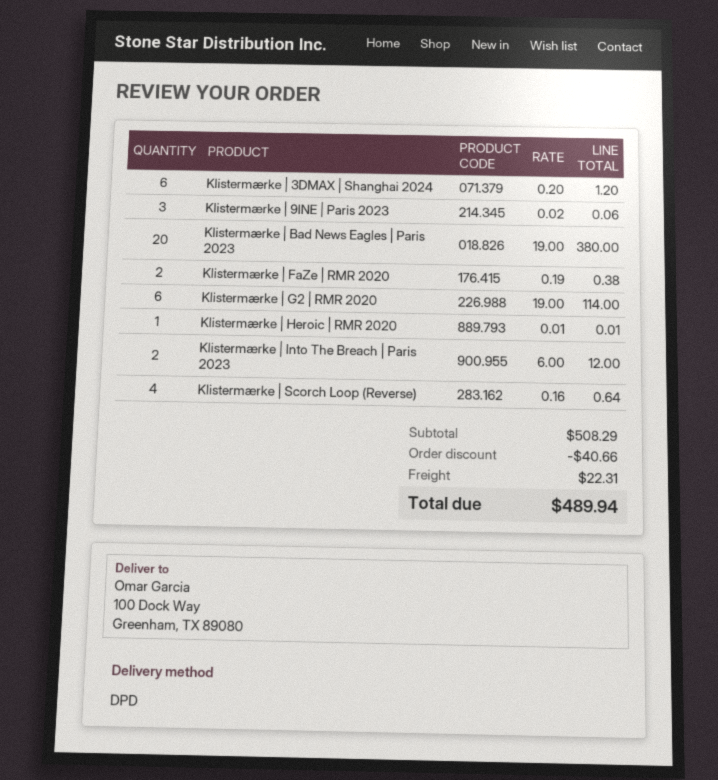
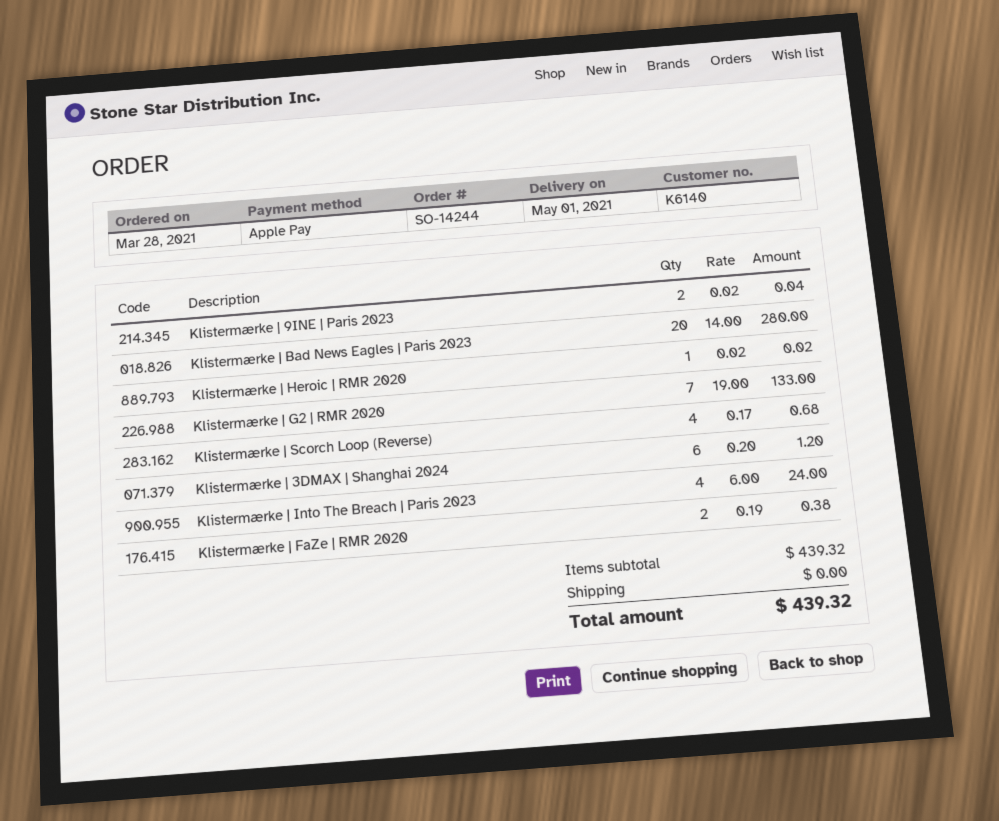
Klistermærke | 9INE | Paris 2023: 3 x 0.02 = 0.06 -> 2 x 0.02 = 0.04
Klistermærke | Bad News Eagles | Paris 2023: 20 x 19.00 = 380.00 -> 20 x 14.00 = 280.00
Klistermærke | G2 | RMR 2020: 6 x 19.00 = 114.00 -> 7 x 19.00 = 133.00
Klistermærke | Heroic | RMR 2020: 1 x 0.01 = 0.01 -> 1 x 0.02 = 0.02
Klistermærke | Into The Breach | Paris 2023: 2 x 6.00 = 12.00 -> 4 x 6.00 = 24.00
Klistermærke | Scorch Loop (Reverse): 4 x 0.16 = 0.64 -> 4 x 0.17 = 0.68
subtotal: 508.29 -> 439.32
discount: 40.66 -> none
shipping: 22.31 -> 0.00
total: 489.94 -> 439.32

